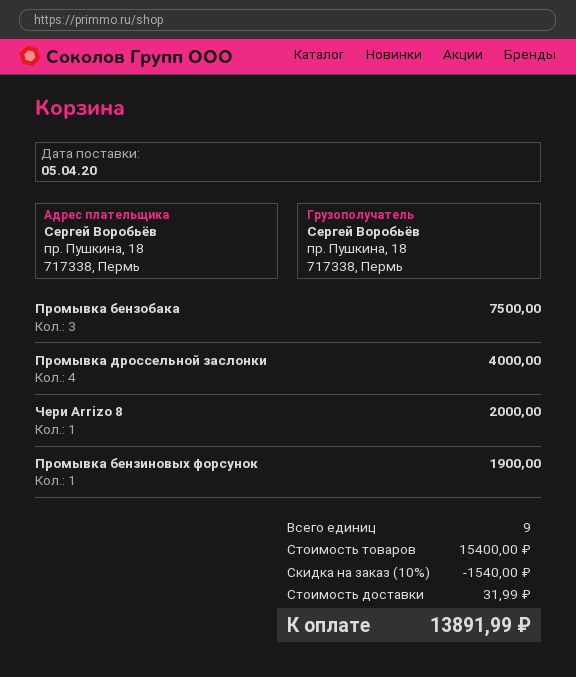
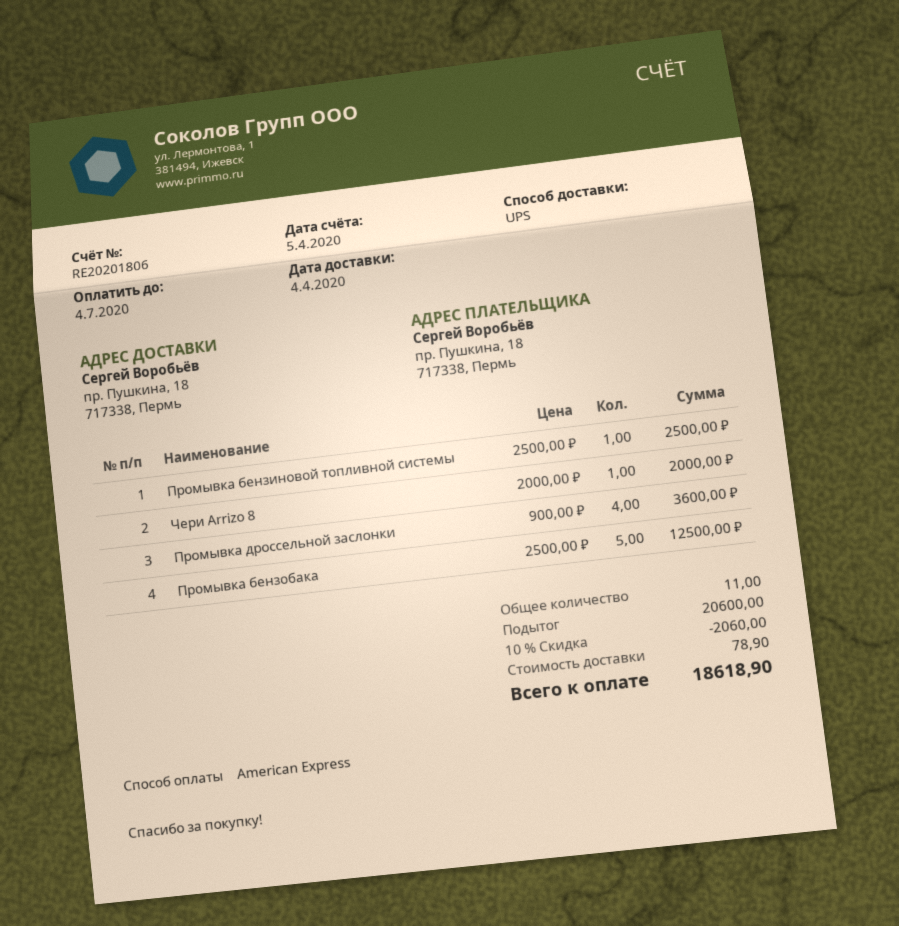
delivery date: 2020-04-05 -> 2020-04-04
Промывка бензобака: 3 for 7500.00 -> 5 for 12500.00
Промывка дроссельной заслонки: 4 for 4000.00 -> 4 for 3600.00
Промывка бензиновых форсунок: 1 for 1900.00 -> none
Промывка бензиновой топливной системы: none -> 1 for 2500.00
total quantity: 9 -> 11
subtotal: 15400.00 -> 20600.00
discount: 10% = 1540.00 -> 10% = 2060.00
shipping: 31.99 -> 78.90
total: 13891.99 -> 18618.90

